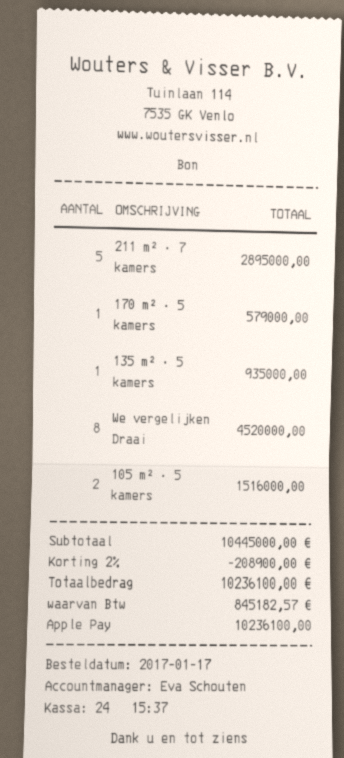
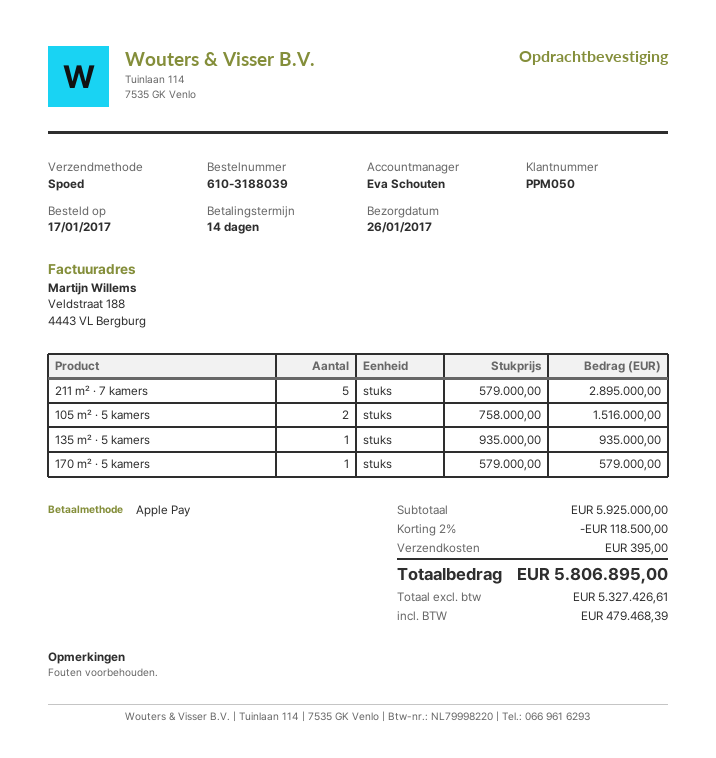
We vergelijken Draai: 8 for 4520000.00 -> none
subtotal: 10445000.00 -> 5925000.00
discount: 2% = 208900.00 -> 2% = 118500.00
shipping: none -> 395.00
tax: 845182.57 -> 479468.39
total: 10236100.00 -> 5806895.00

